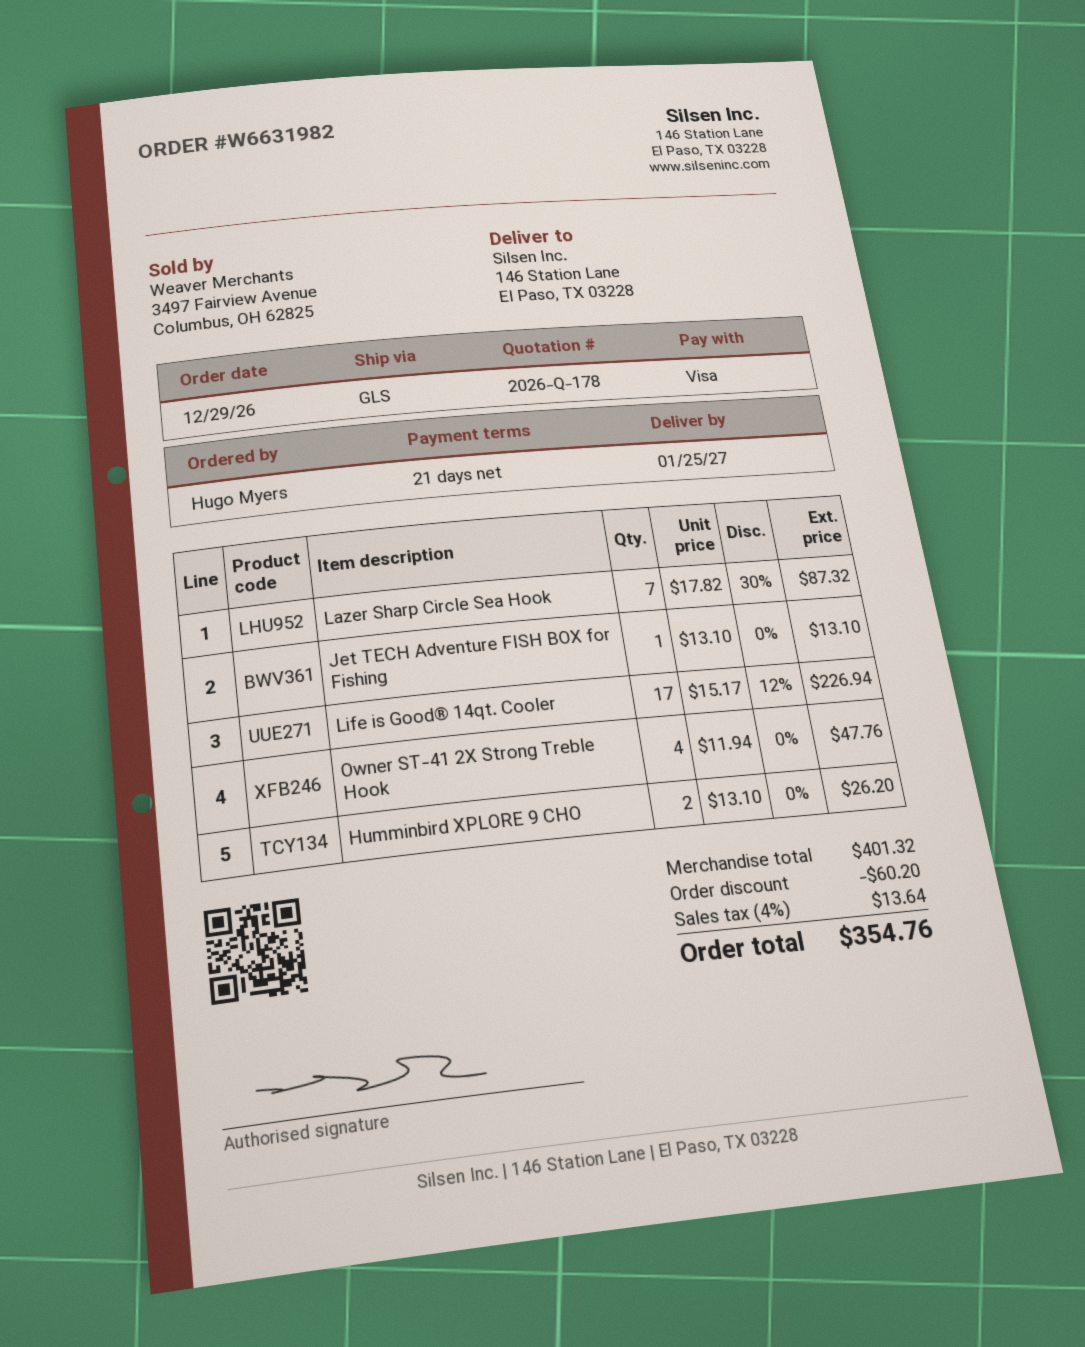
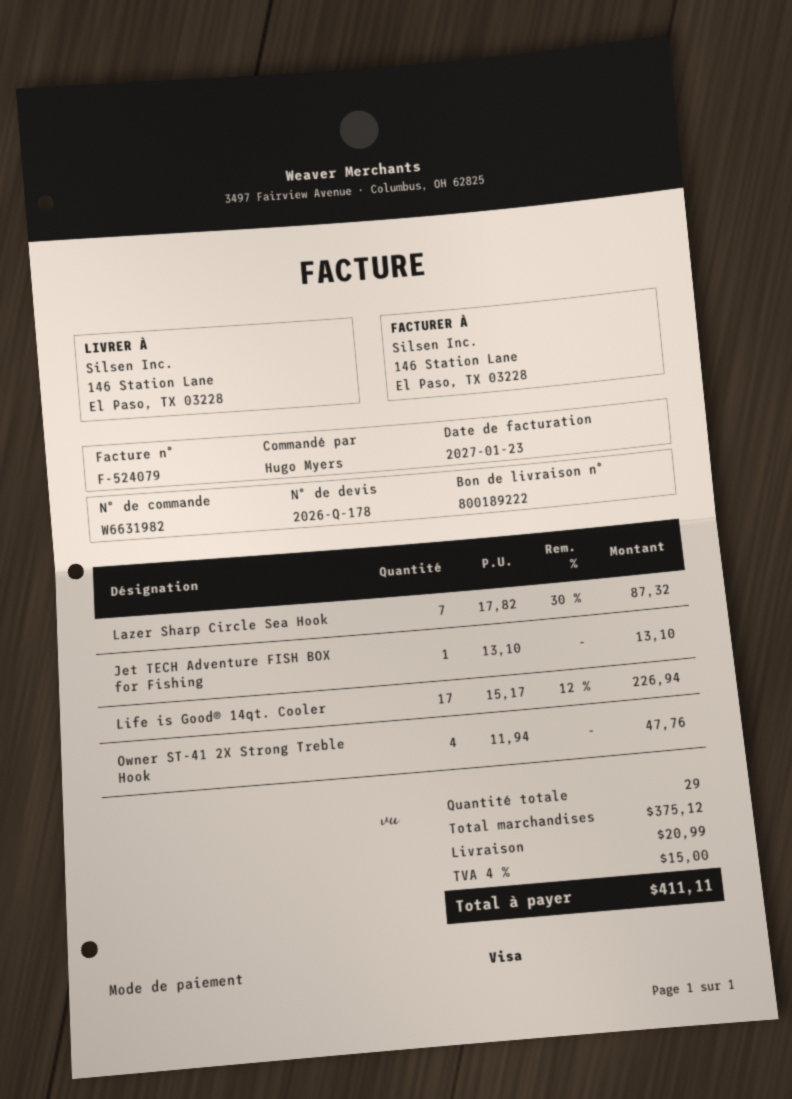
Humminbird XPLORE 9 CHO: 2 x 13.10 = 26.20 -> none
subtotal: 401.32 -> 375.12
discount: 60.20 -> none
shipping: none -> 20.99
tax: 4% = 13.64 -> 4% = 15.00
total: 354.76 -> 411.11

